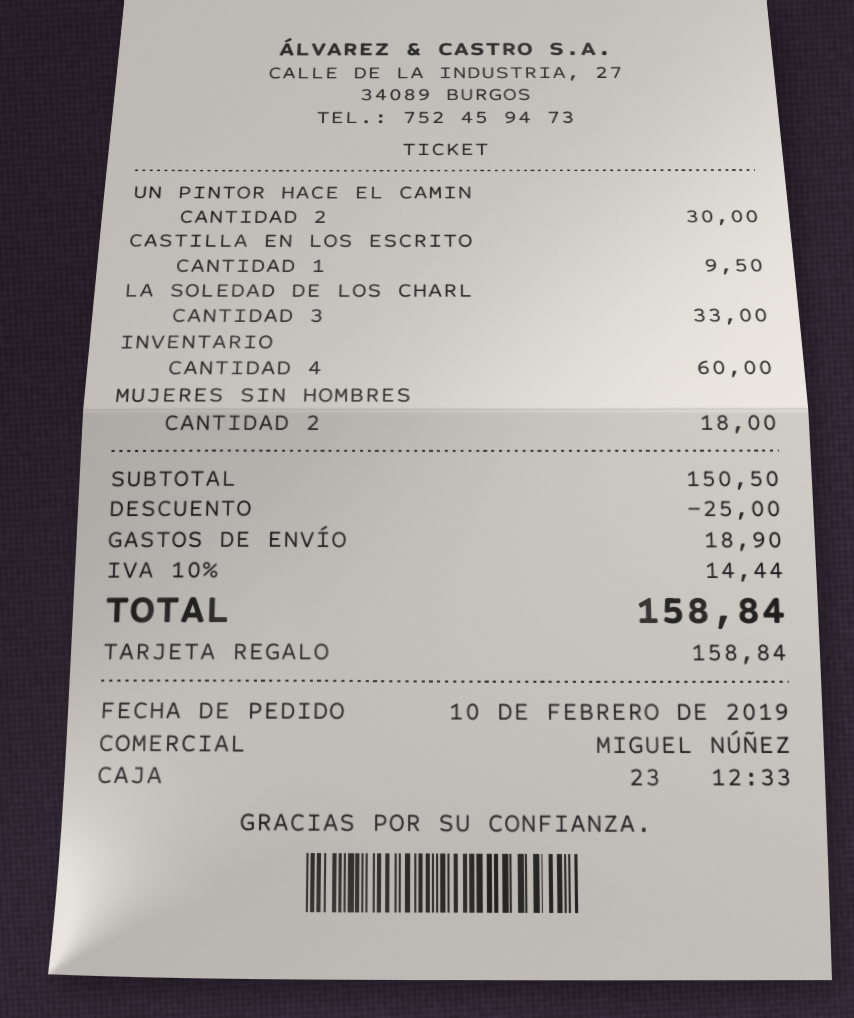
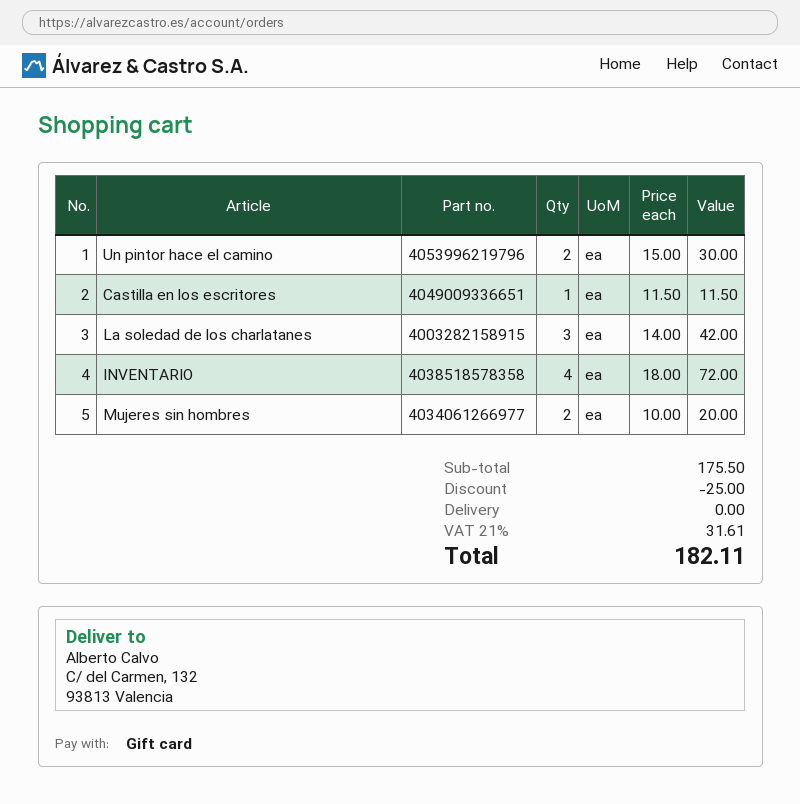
CASTILLA EN LOS ESCRITO: 1 for 9.50 -> 1 for 11.50
LA SOLEDAD DE LOS CHARL: 3 for 33.00 -> 3 for 42.00
INVENTARIO: 4 for 60.00 -> 4 for 72.00
MUJERES SIN HOMBRES: 2 for 18.00 -> 2 for 20.00
subtotal: 150.50 -> 175.50
shipping: 18.90 -> 0.00
tax: 10% = 14.44 -> 21% = 31.61
total: 158.84 -> 182.11

